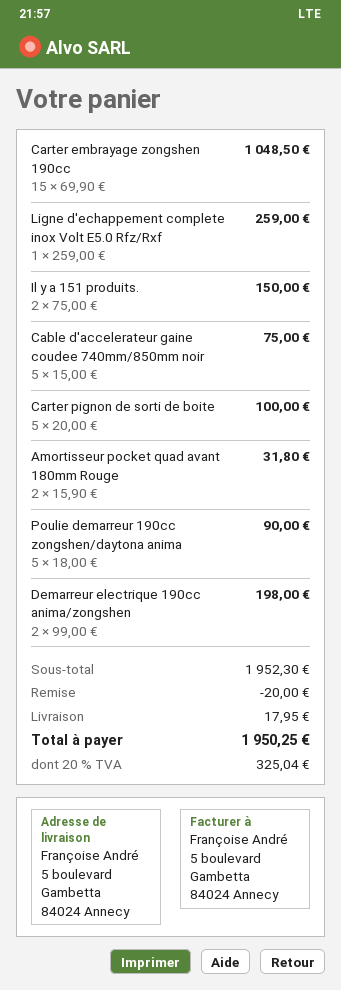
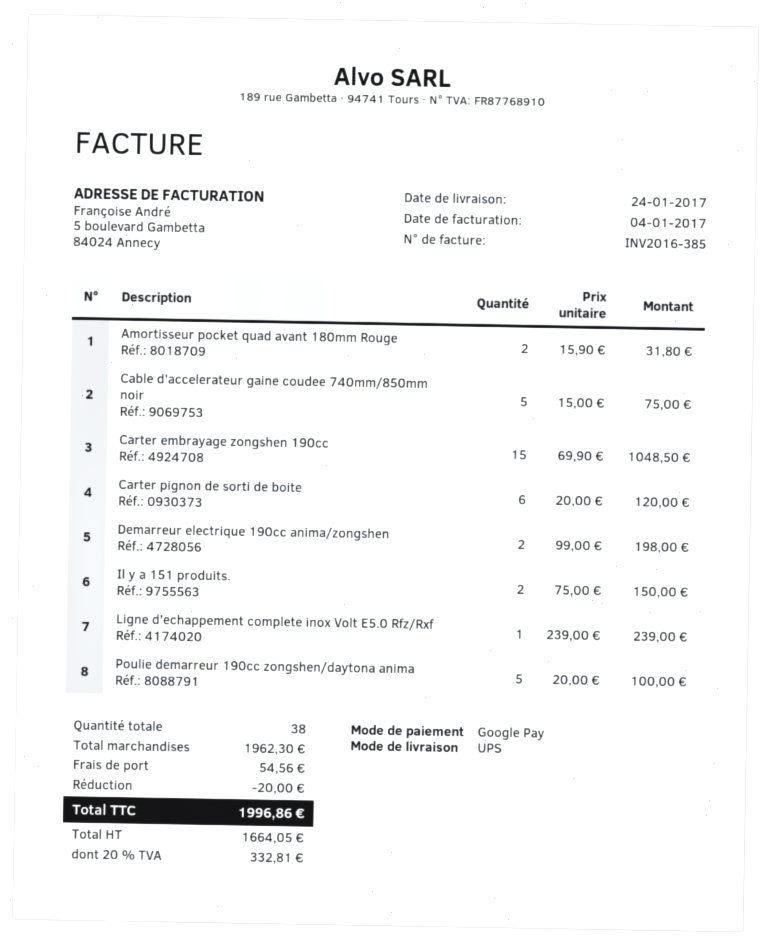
Ligne d'echappement complete inox Volt E5.0 Rfz/Rxf: 1 x 259.00 = 259.00 -> 1 x 239.00 = 239.00
Carter pignon de sorti de boite: 5 x 20.00 = 100.00 -> 6 x 20.00 = 120.00
Poulie demarreur 190cc zongshen/daytona anima: 5 x 18.00 = 90.00 -> 5 x 20.00 = 100.00
subtotal: 1952.30 -> 1962.30
shipping: 17.95 -> 54.56
tax: 20% = 325.04 -> 20% = 332.81
total: 1950.25 -> 1996.86

